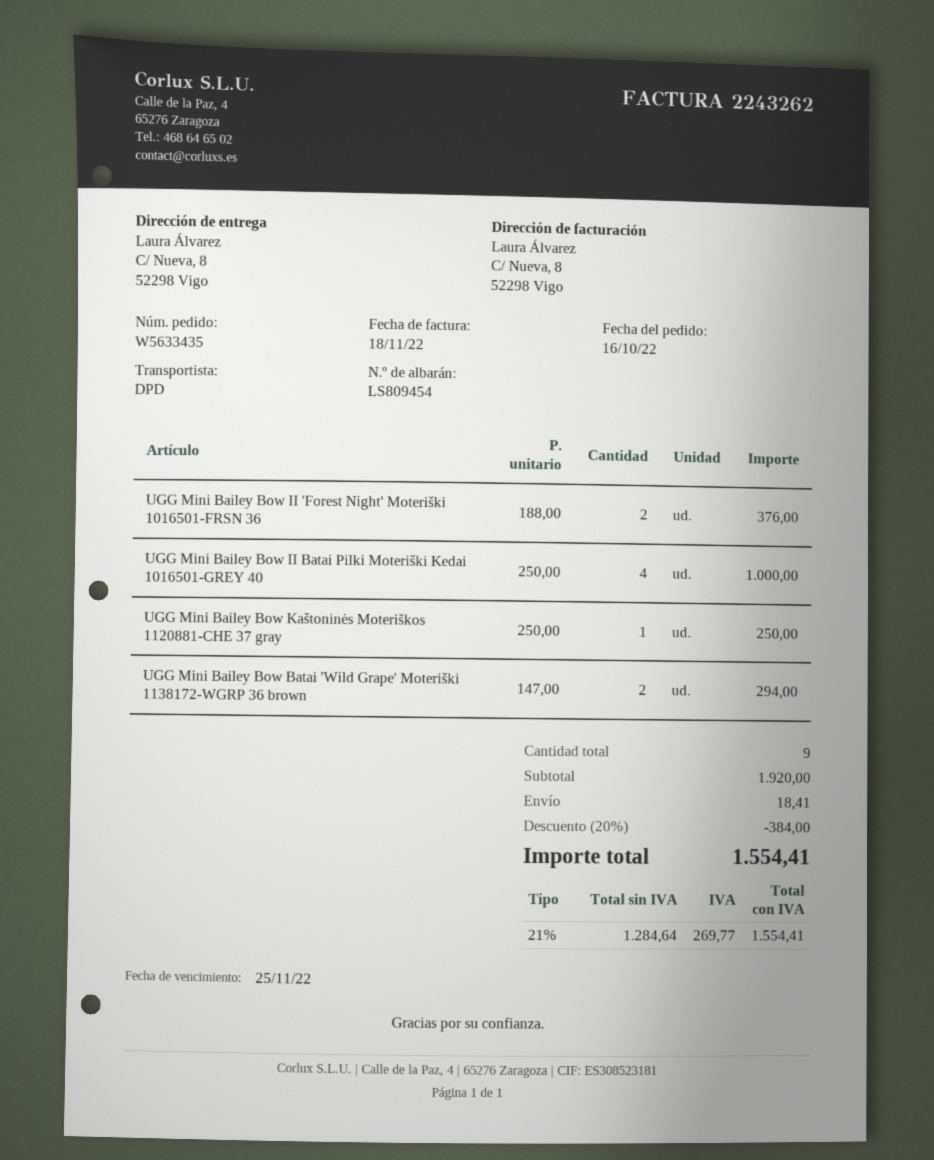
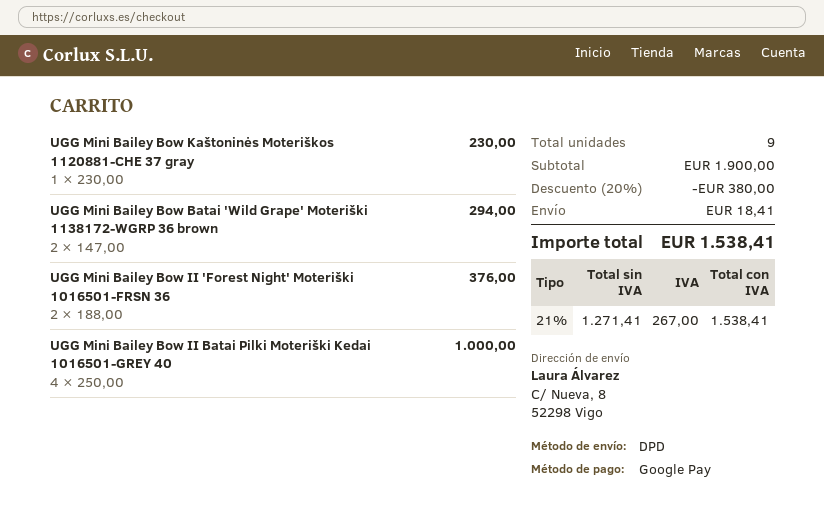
UGG Mini Bailey Bow Kaštoninės Moteriškos 1120881-CHE 37 gray: 1 x 250.00 = 250.00 -> 1 x 230.00 = 230.00
subtotal: 1920.00 -> 1900.00
discount: 20% = 384.00 -> 20% = 380.00
net: 1284.64 -> 1271.41
tax: 21% = 269.77 -> 21% = 267.00
total: 1554.41 -> 1538.41

